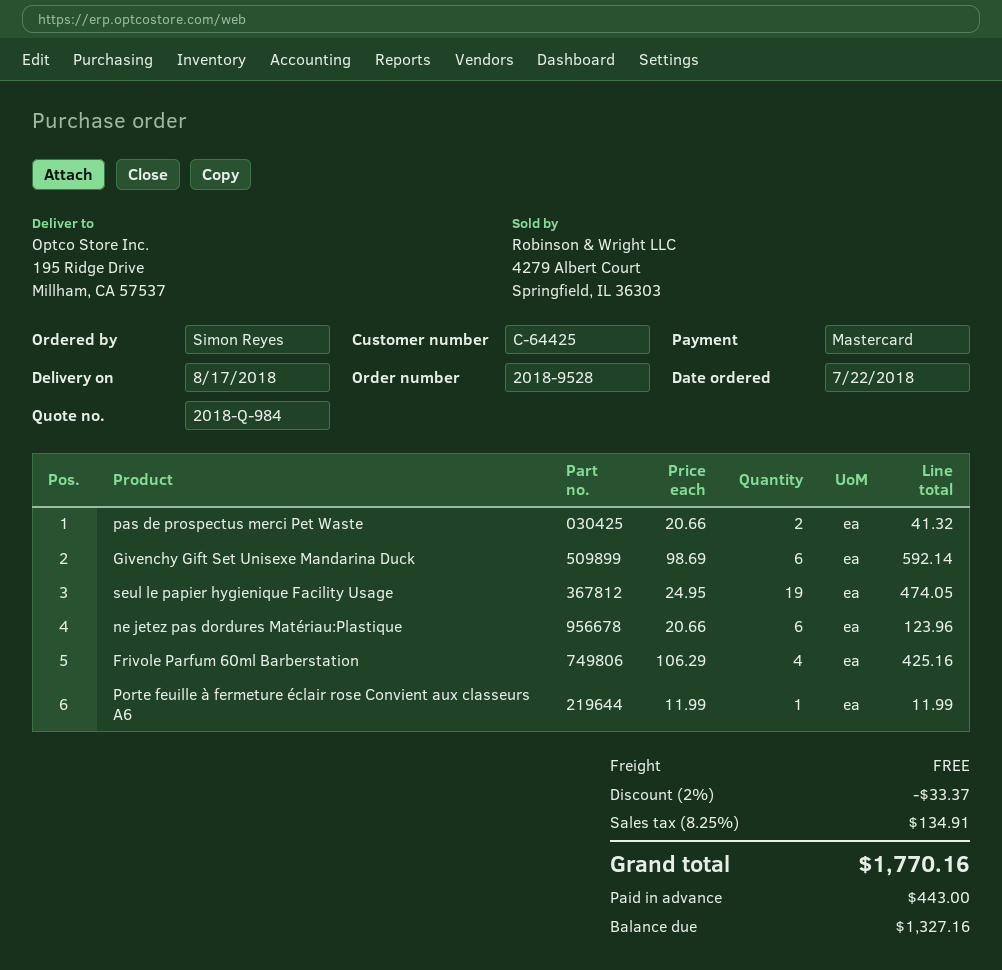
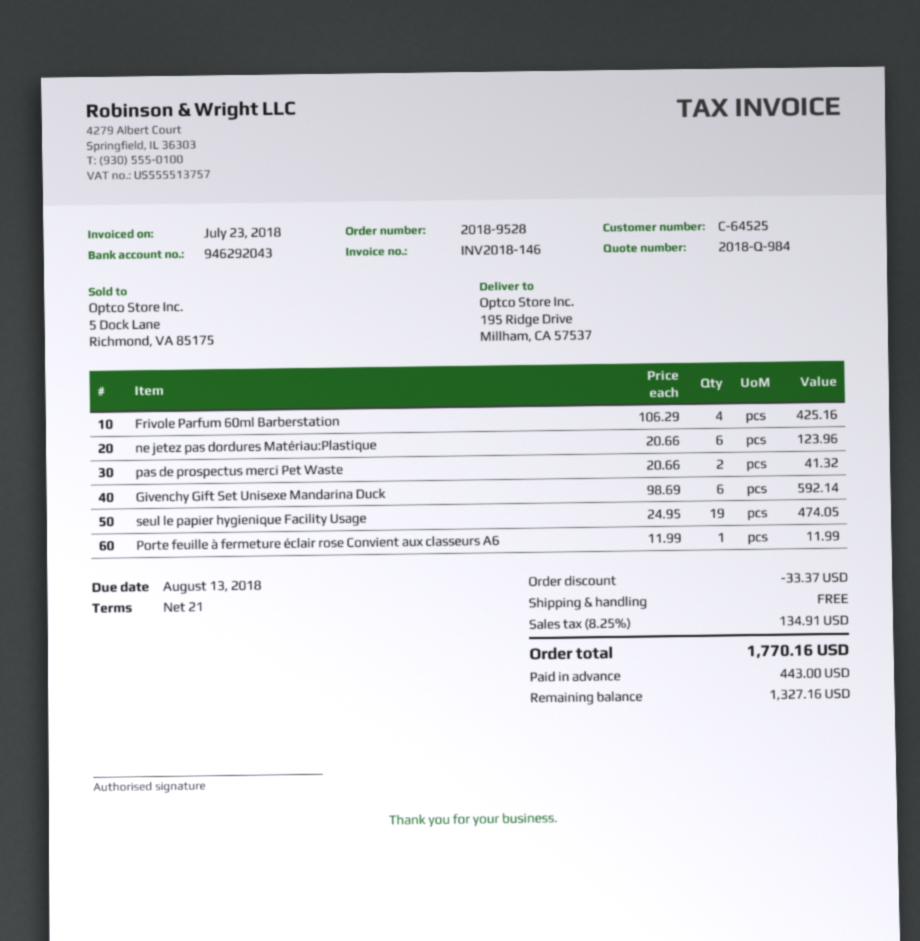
customer number: C-64425 -> C-64525

